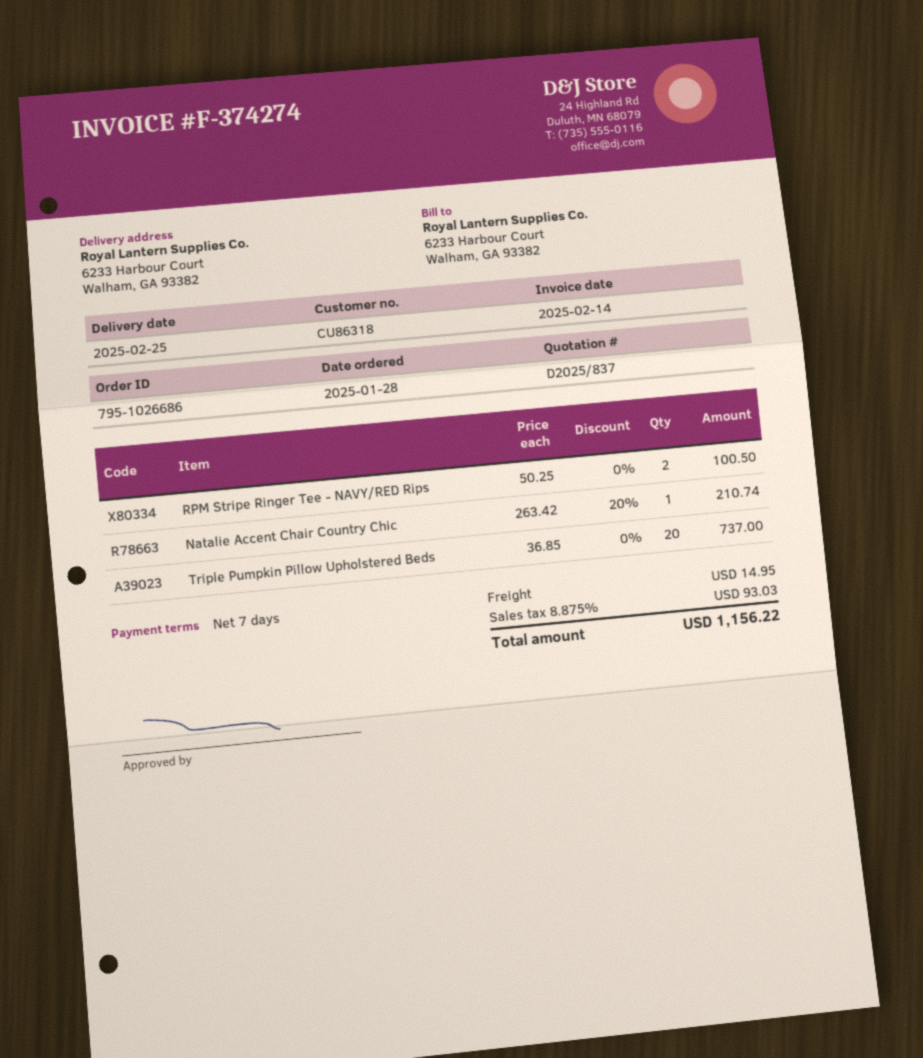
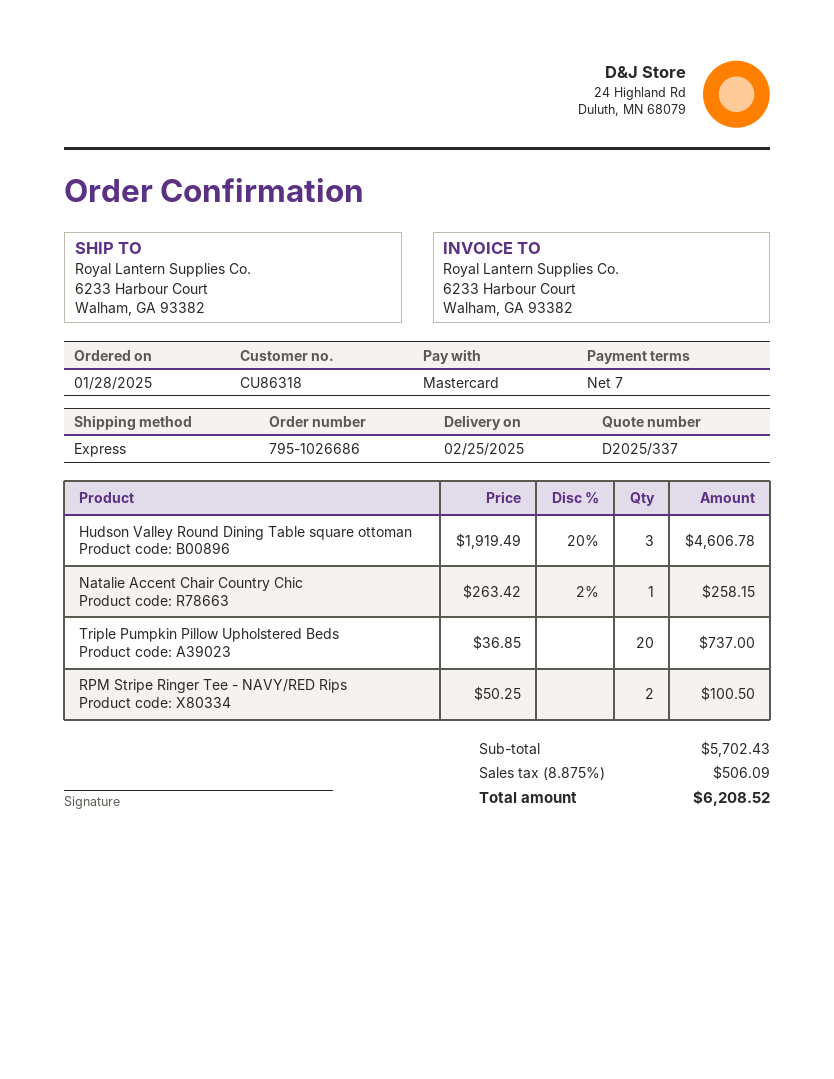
quote number: D2025/837 -> D2025/337
Natalie Accent Chair Country Chic: 1 x 263.42 - 20% = 210.74 -> 1 x 263.42 - 2% = 258.15
Hudson Valley Round Dining Table square ottoman: none -> 3 x 1919.49 - 20% = 4606.78
shipping: 14.95 -> none
tax: 8.875% = 93.03 -> 8.875% = 506.09
total: 1156.22 -> 6208.52

